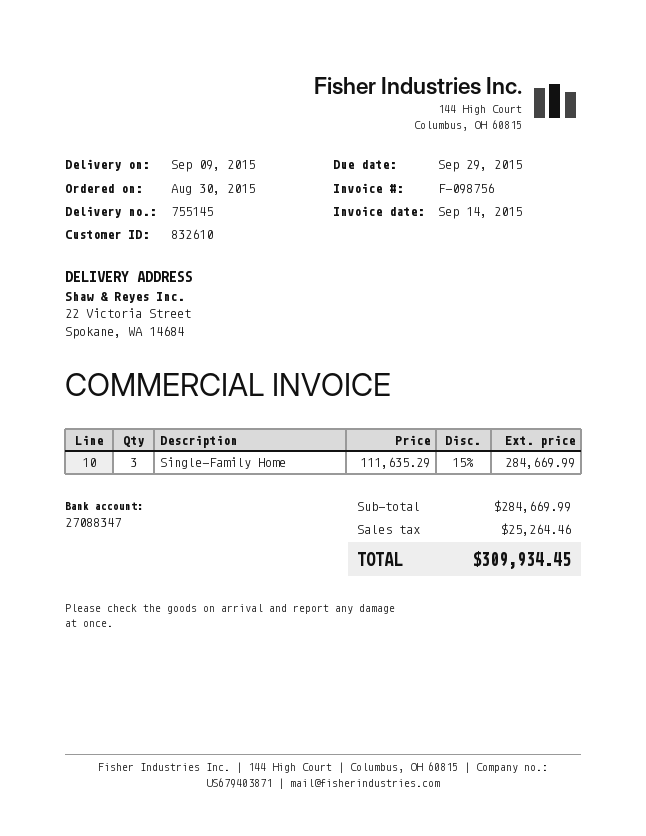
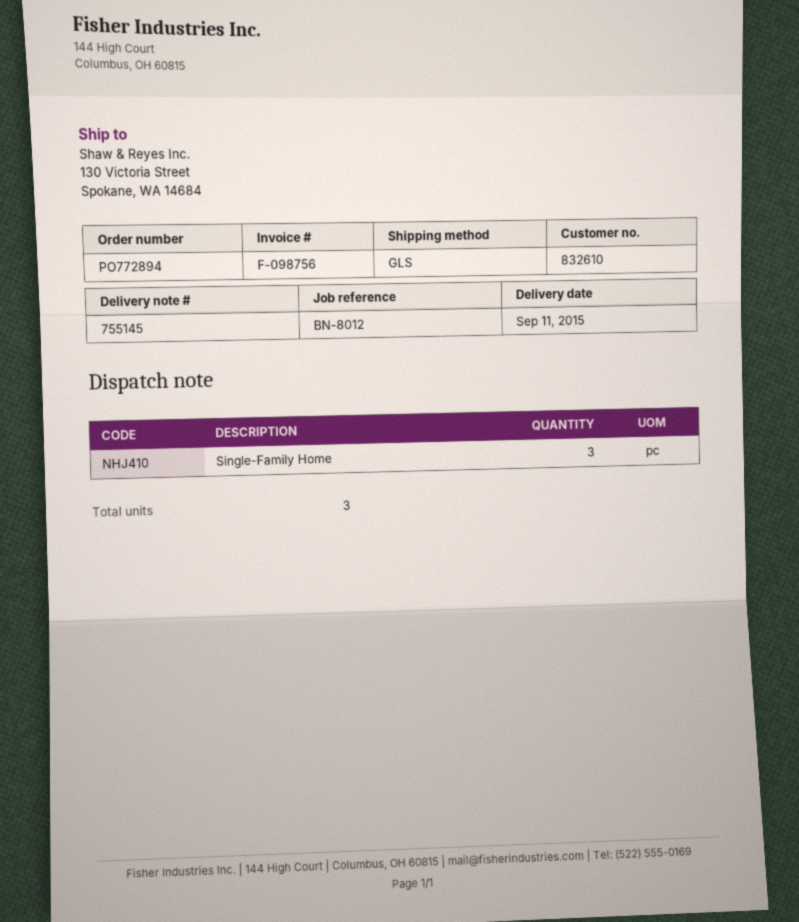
delivery date: 2015-09-09 -> 2015-09-11
ship to: 22 Victoria Street, Spokane, WA 14684 -> 130 Victoria Street, Spokane, WA 14684

